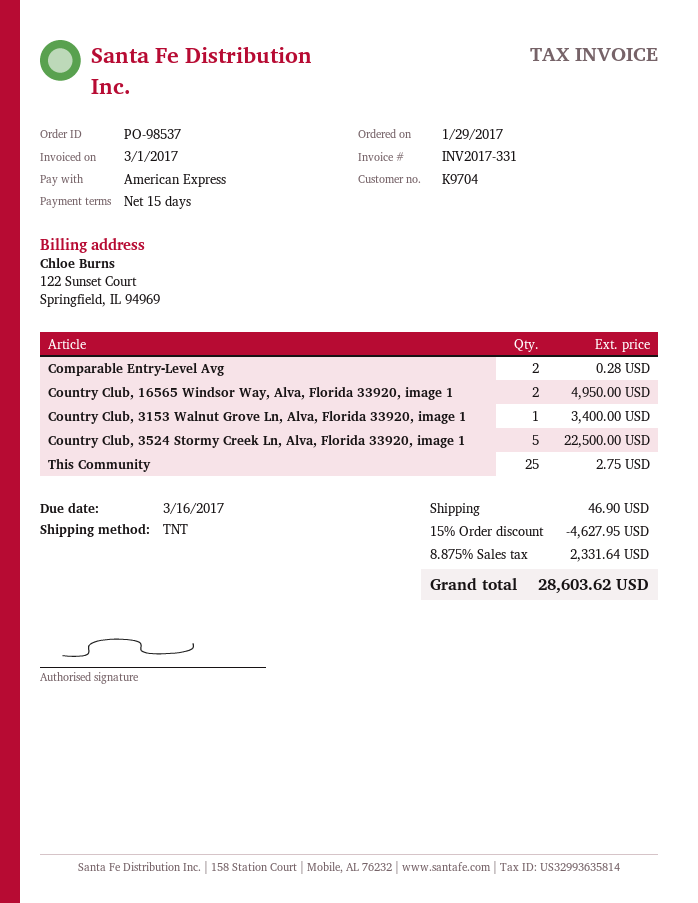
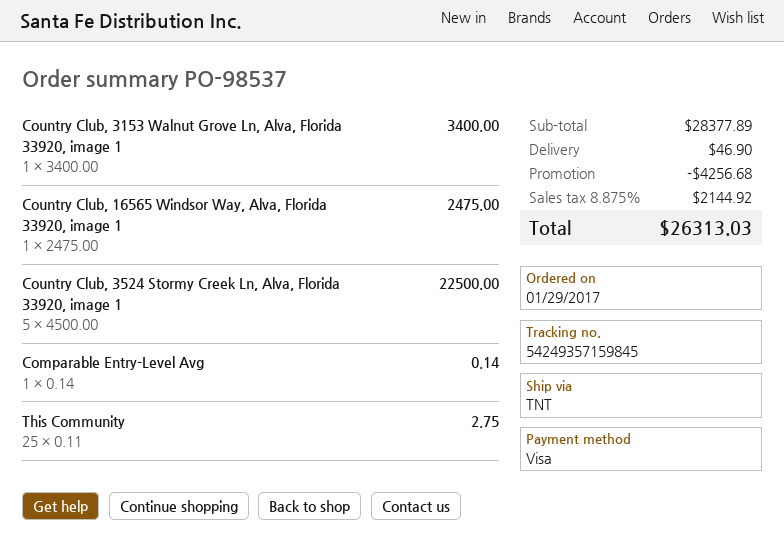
payment method: American Express -> Visa
Comparable Entry-Level Avg: 2 for 0.28 -> 1 for 0.14
Country Club, 16565 Windsor Way, Alva, Florida 33920, image 1: 2 for 4950.00 -> 1 for 2475.00
discount: 4627.95 -> 4256.68
tax: 8.875% = 2331.64 -> 8.875% = 2144.92
total: 28603.62 -> 26313.03

